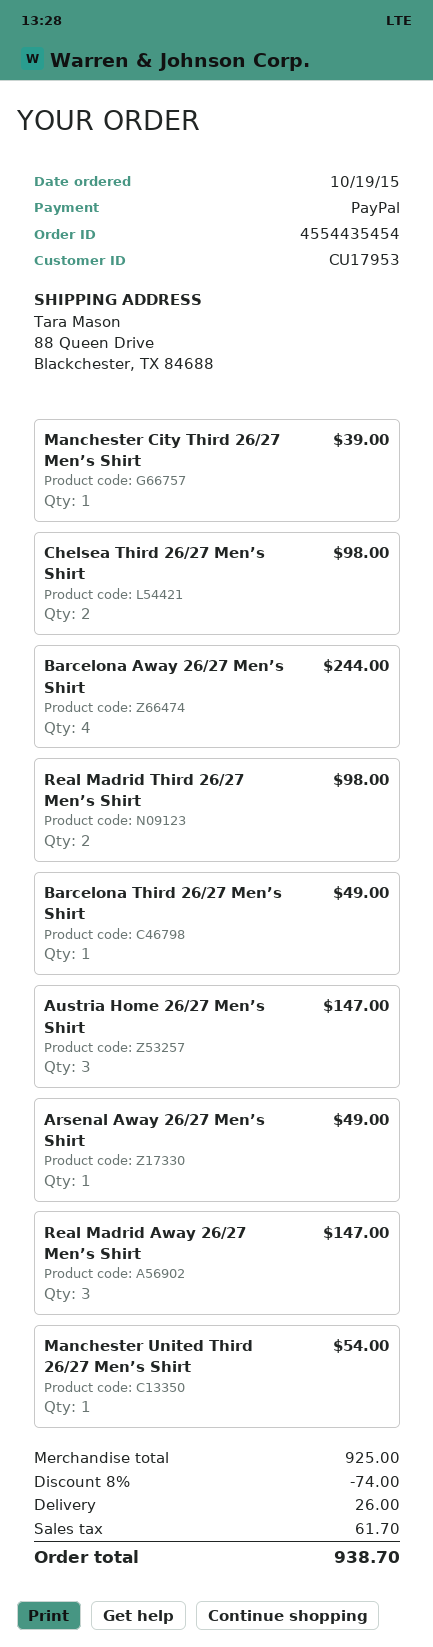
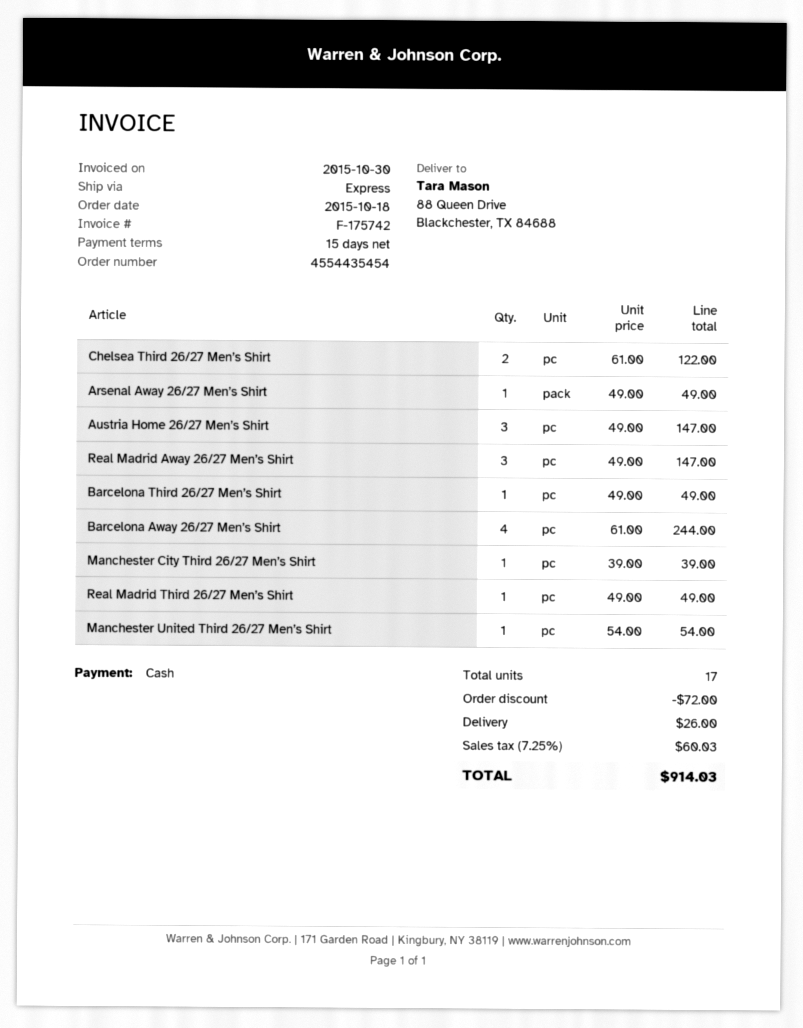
order date: 2015-10-19 -> 2015-10-18
payment method: PayPal -> cash
Chelsea Third 26/27 Men’s Shirt: 2 for 98.00 -> 2 for 122.00
Real Madrid Third 26/27 Men’s Shirt: 2 for 98.00 -> 1 for 49.00
discount: 74.00 -> 72.00
tax: 61.70 -> 60.03
total: 938.70 -> 914.03

